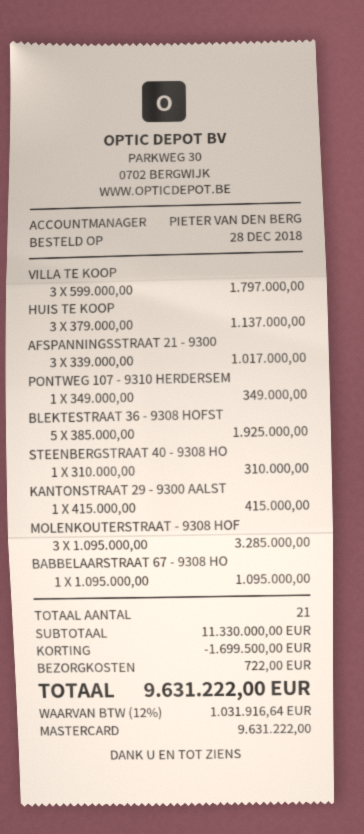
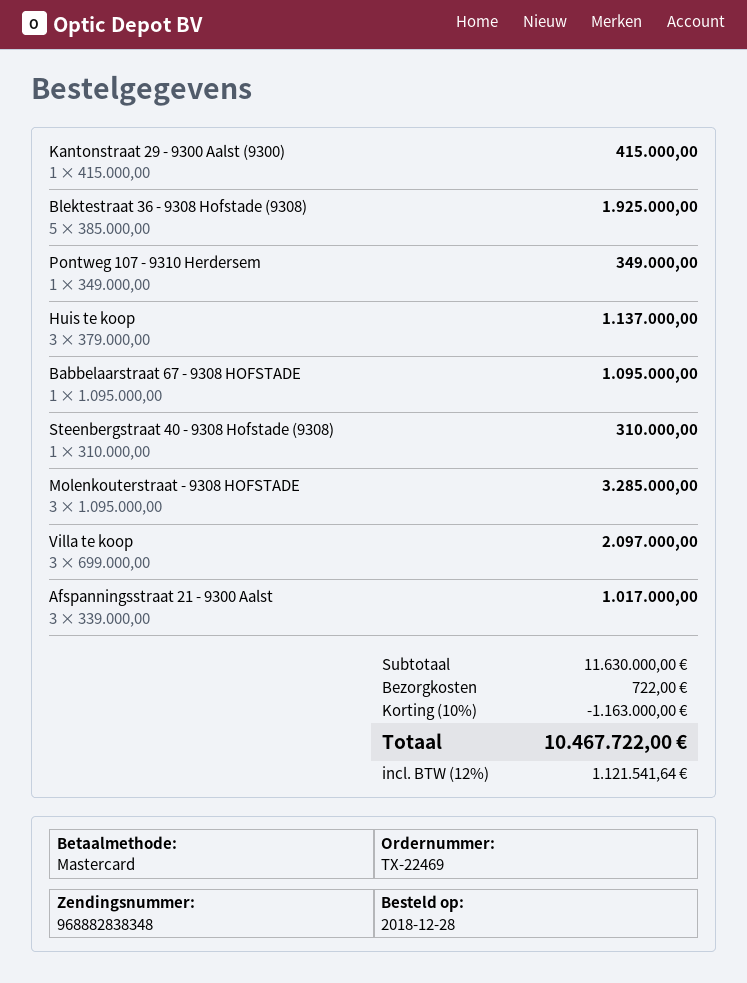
VILLA TE KOOP: 3 x 599000.00 = 1797000.00 -> 3 x 699000.00 = 2097000.00
subtotal: 11330000.00 -> 11630000.00
discount: 1699500.00 -> 1163000.00
tax: 12% = 1031916.64 -> 12% = 1121541.64
total: 9631222.00 -> 10467722.00

